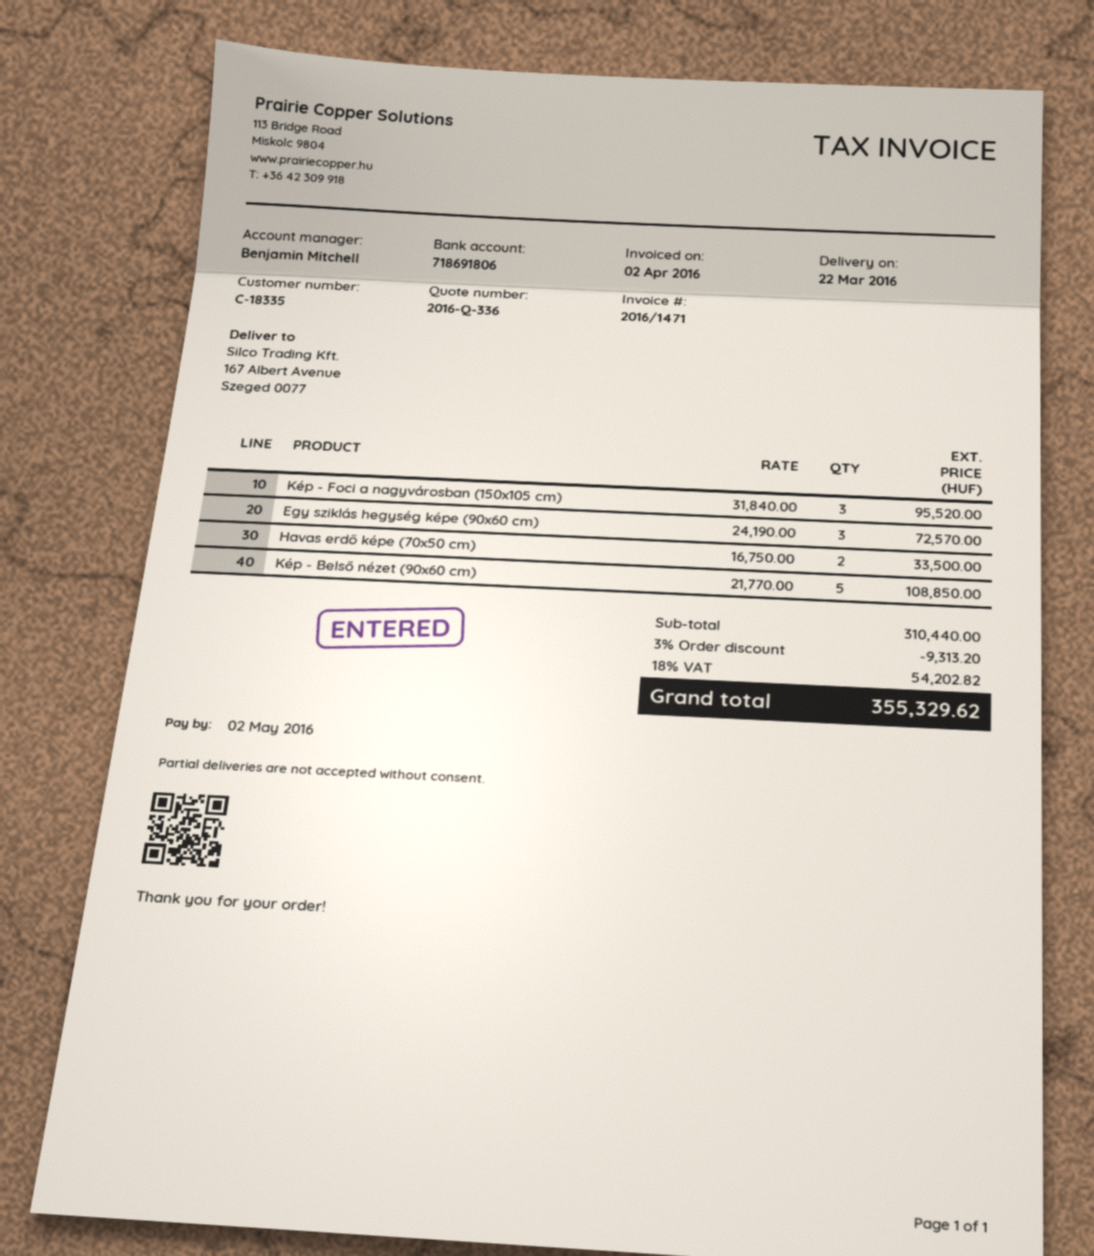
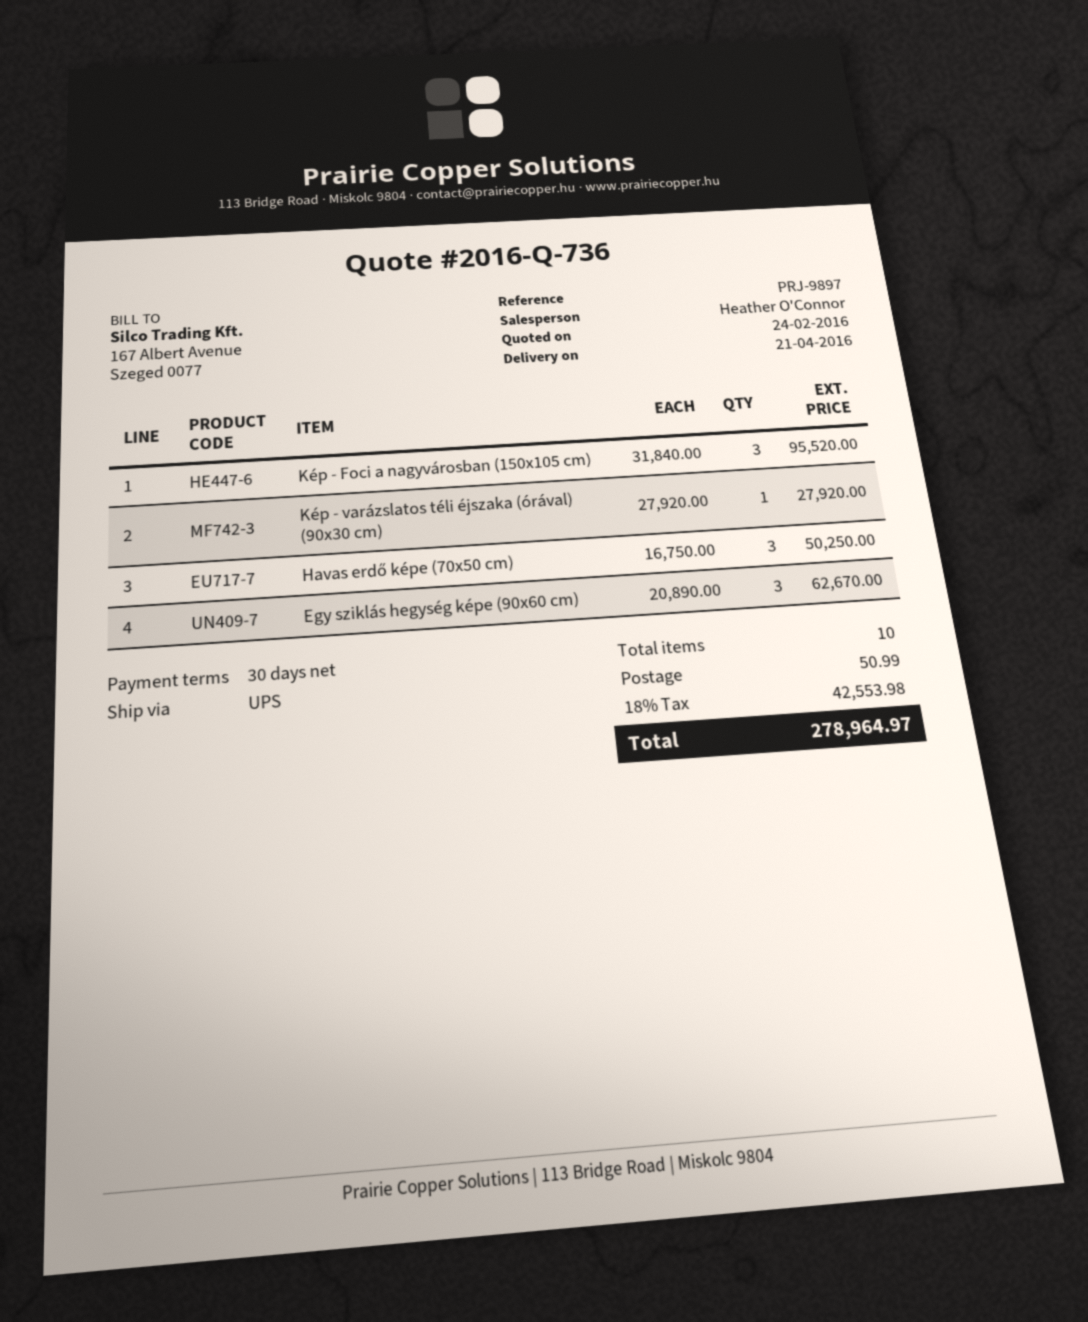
quote number: 2016-Q-336 -> 2016-Q-736
delivery date: 2016-03-22 -> 2016-04-21
sales rep: Benjamin Mitchell -> Heather O'Connor
Egy sziklás hegység képe (90x60 cm): 3 x 24190.00 = 72570.00 -> 3 x 20890.00 = 62670.00
Havas erdő képe (70x50 cm): 2 x 16750.00 = 33500.00 -> 3 x 16750.00 = 50250.00
Kép - Belső nézet (90x60 cm): 5 x 21770.00 = 108850.00 -> none
Kép - varázslatos téli éjszaka (órával) (90x30 cm): none -> 1 x 27920.00 = 27920.00
discount: 3% = 9313.20 -> none
shipping: none -> 50.99
tax: 18% = 54202.82 -> 18% = 42553.98
total: 355329.62 -> 278964.97

